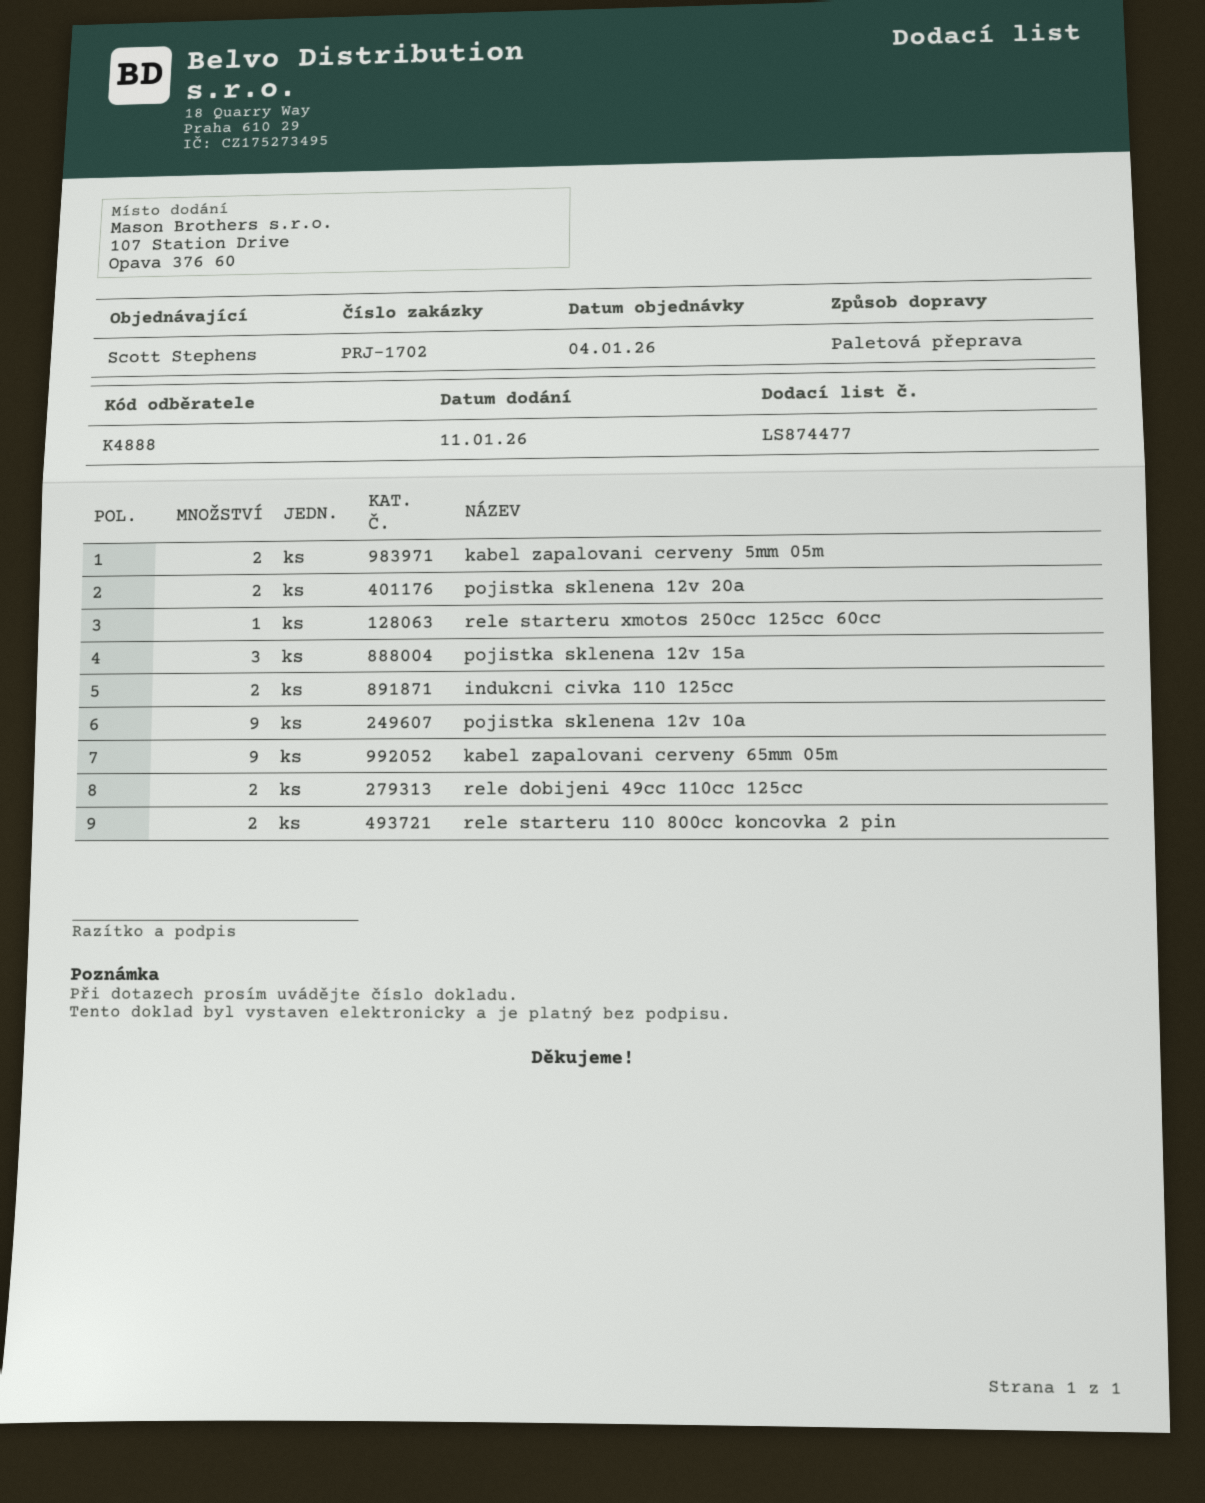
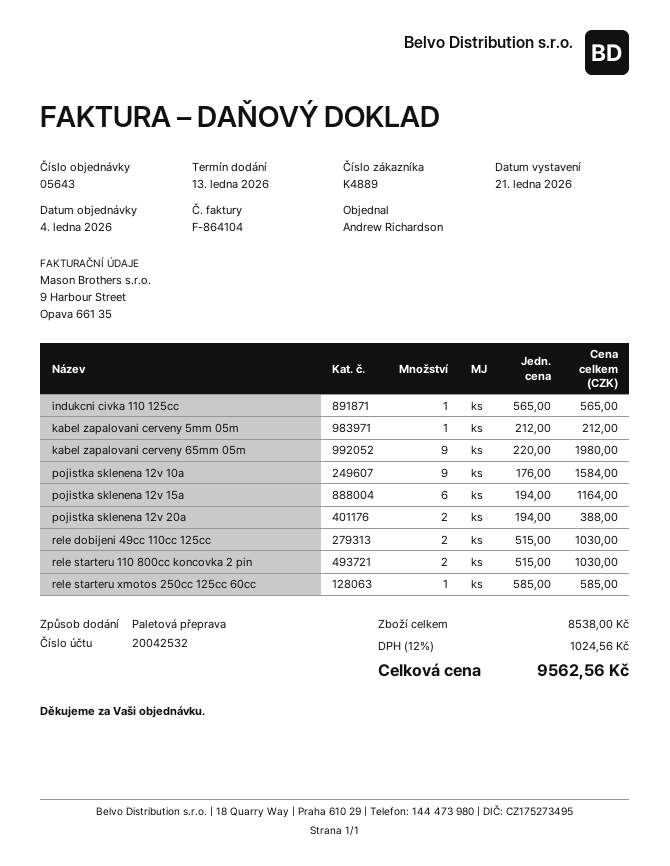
delivery date: 2026-01-11 -> 2026-01-13
customer number: K4888 -> K4889
ordered by: Scott Stephens -> Andrew Richardson
kabel zapalovani cerveny 5mm 05m: 2 -> 1
pojistka sklenena 12v 15a: 3 -> 6
indukcni civka 110 125cc: 2 -> 1

